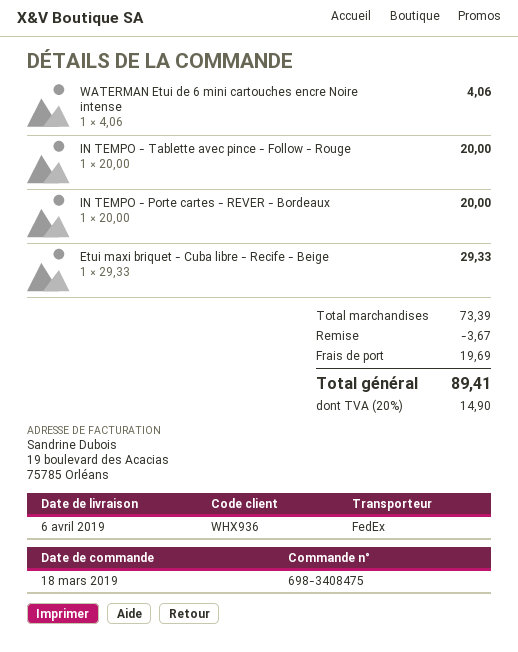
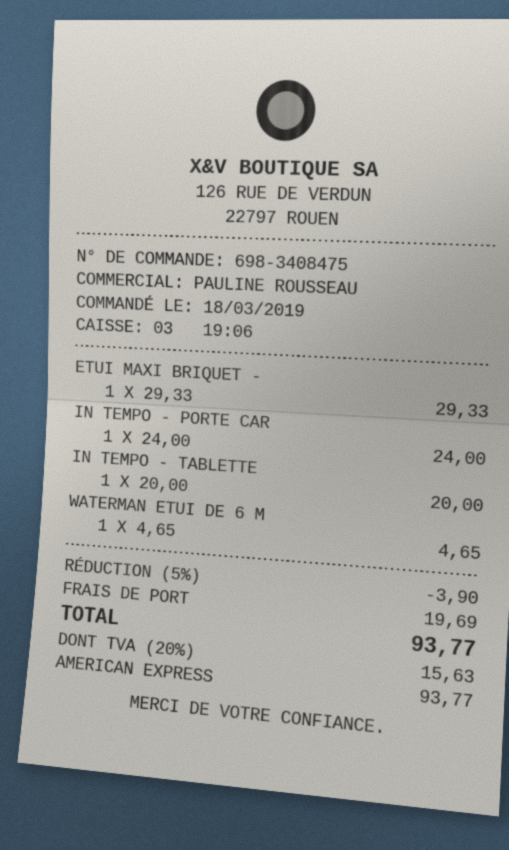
WATERMAN Etui de 6 mini cartouches encre Noire intense: 1 x 4.06 = 4.06 -> 1 x 4.65 = 4.65
IN TEMPO - Porte cartes - REVER - Bordeaux: 1 x 20.00 = 20.00 -> 1 x 24.00 = 24.00
discount: 3.67 -> 3.90
tax: 20% = 14.90 -> 20% = 15.63
total: 89.41 -> 93.77

